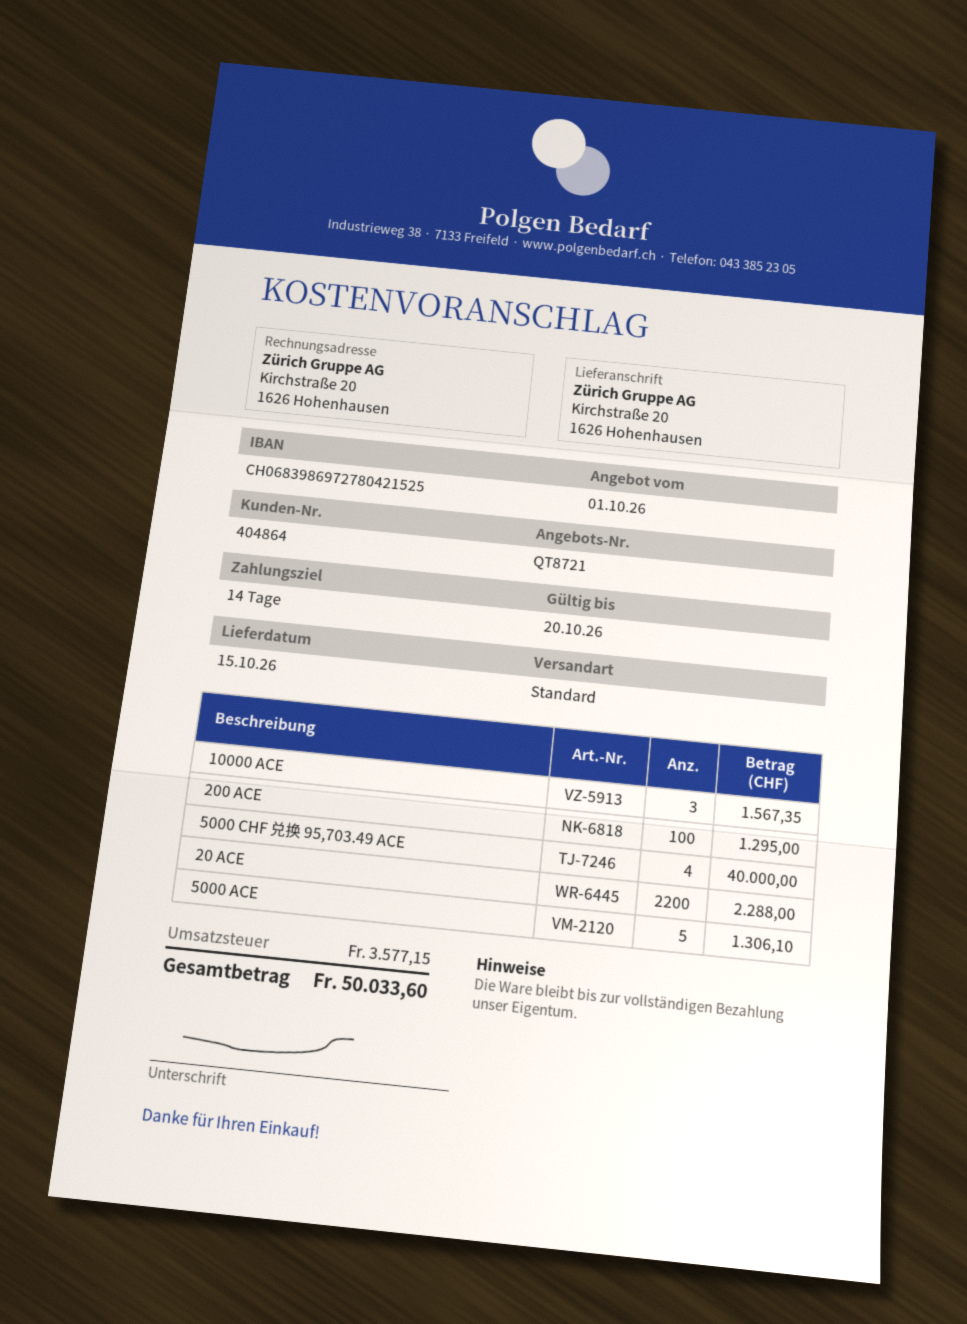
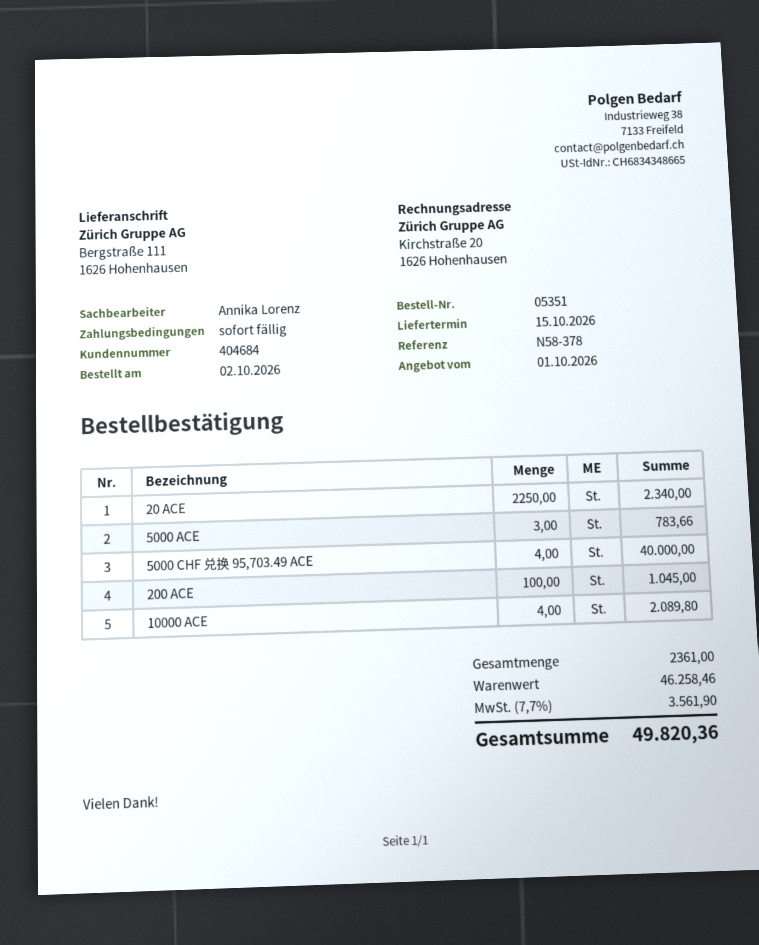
payment terms: 14 days -> on receipt
customer number: 404864 -> 404684
ship to: Kirchstraße 20, 1626 Hohenhausen -> Bergstraße 111, 1626 Hohenhausen
10000 ACE: 3 for 1567.35 -> 4 for 2089.80
200 ACE: 100 for 1295.00 -> 100 for 1045.00
20 ACE: 2200 for 2288.00 -> 2250 for 2340.00
5000 ACE: 5 for 1306.10 -> 3 for 783.66
tax: 3577.15 -> 3561.90
total: 50033.60 -> 49820.36

